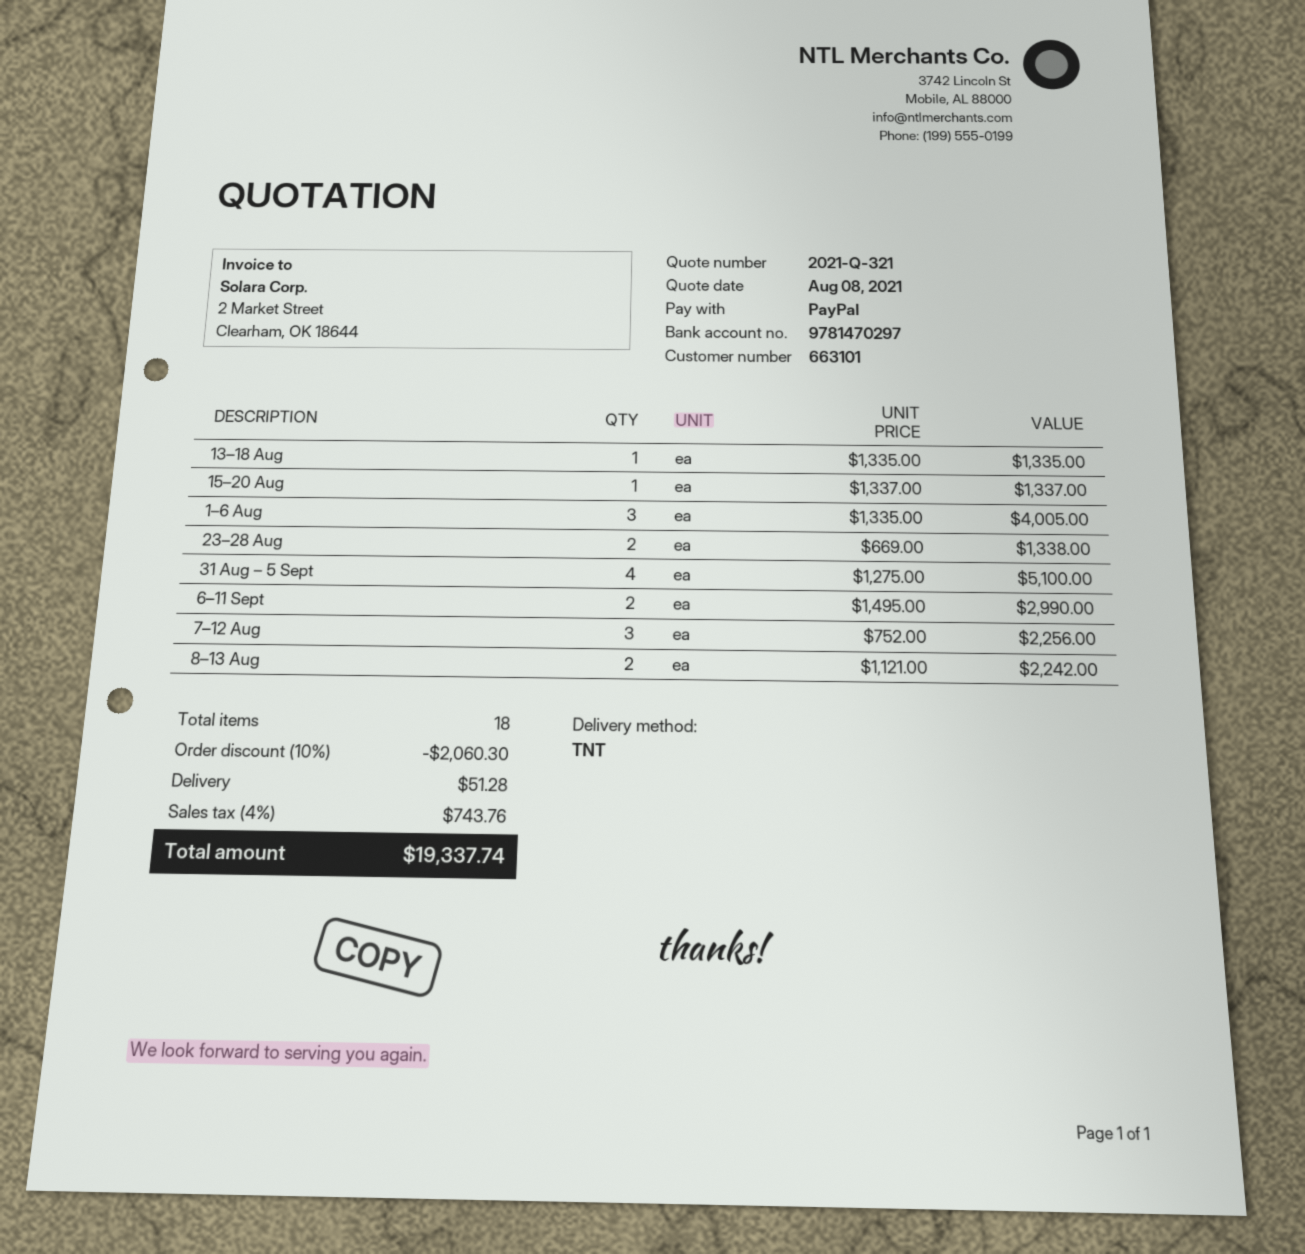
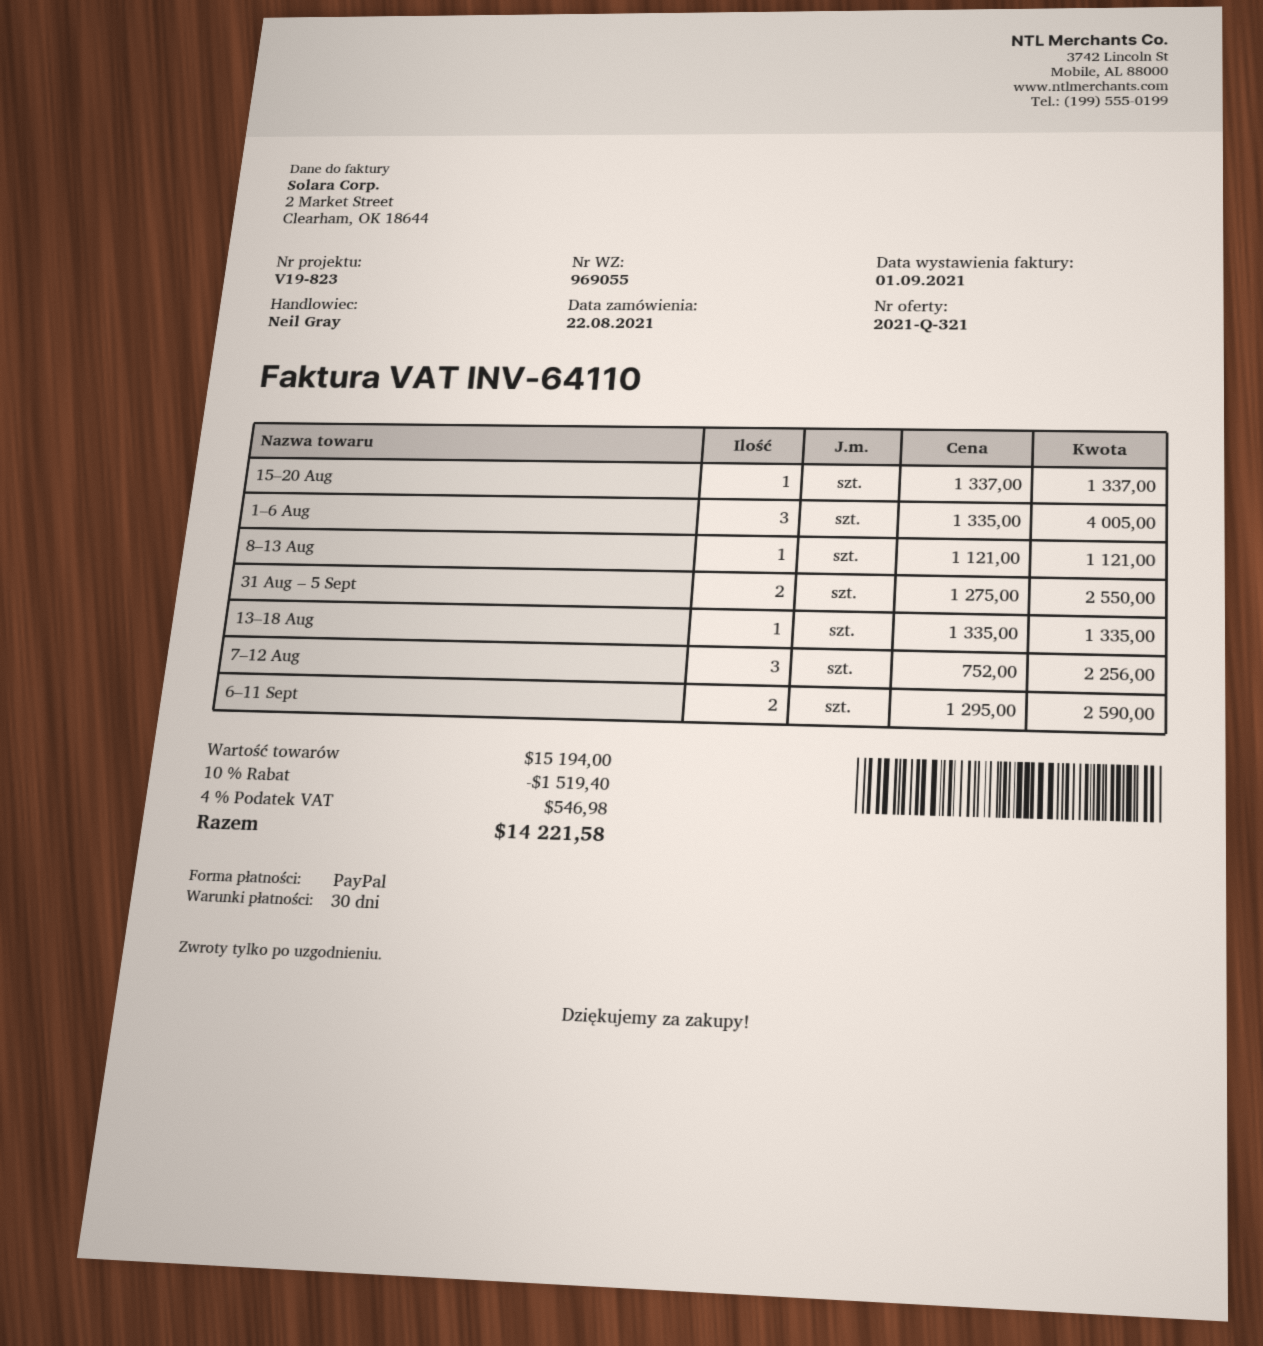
23–28 Aug: 2 x 669.00 = 1338.00 -> none
31 Aug – 5 Sept: 4 x 1275.00 = 5100.00 -> 2 x 1275.00 = 2550.00
6–11 Sept: 2 x 1495.00 = 2990.00 -> 2 x 1295.00 = 2590.00
8–13 Aug: 2 x 1121.00 = 2242.00 -> 1 x 1121.00 = 1121.00
discount: 10% = 2060.30 -> 10% = 1519.40
shipping: 51.28 -> none
tax: 4% = 743.76 -> 4% = 546.98
total: 19337.74 -> 14221.58

